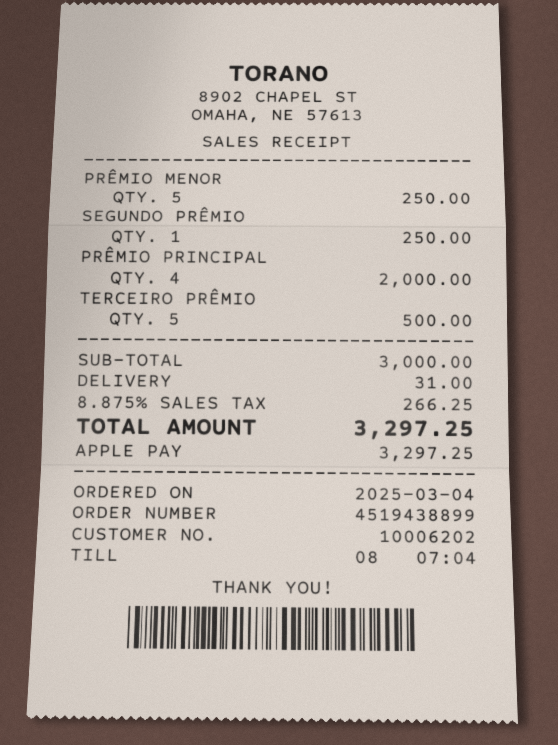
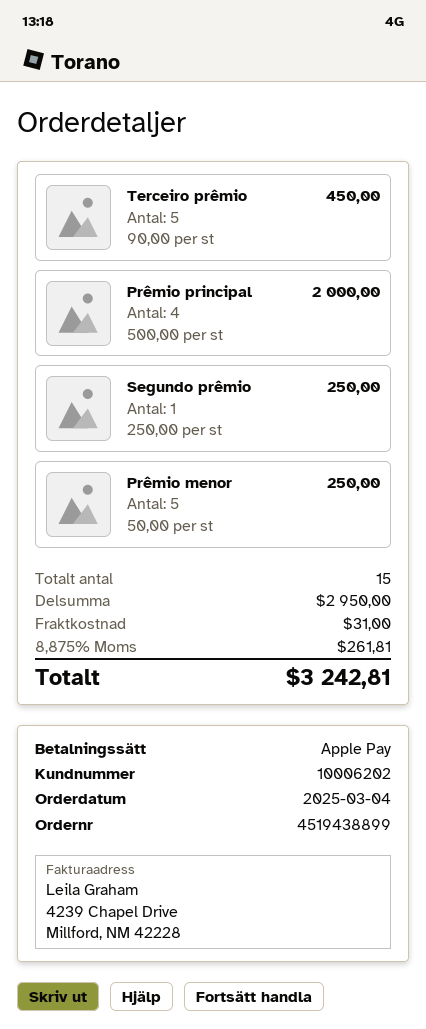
TERCEIRO PRÊMIO: 5 for 500.00 -> 5 for 450.00
subtotal: 3000.00 -> 2950.00
tax: 8.875% = 266.25 -> 8.875% = 261.81
total: 3297.25 -> 3242.81

